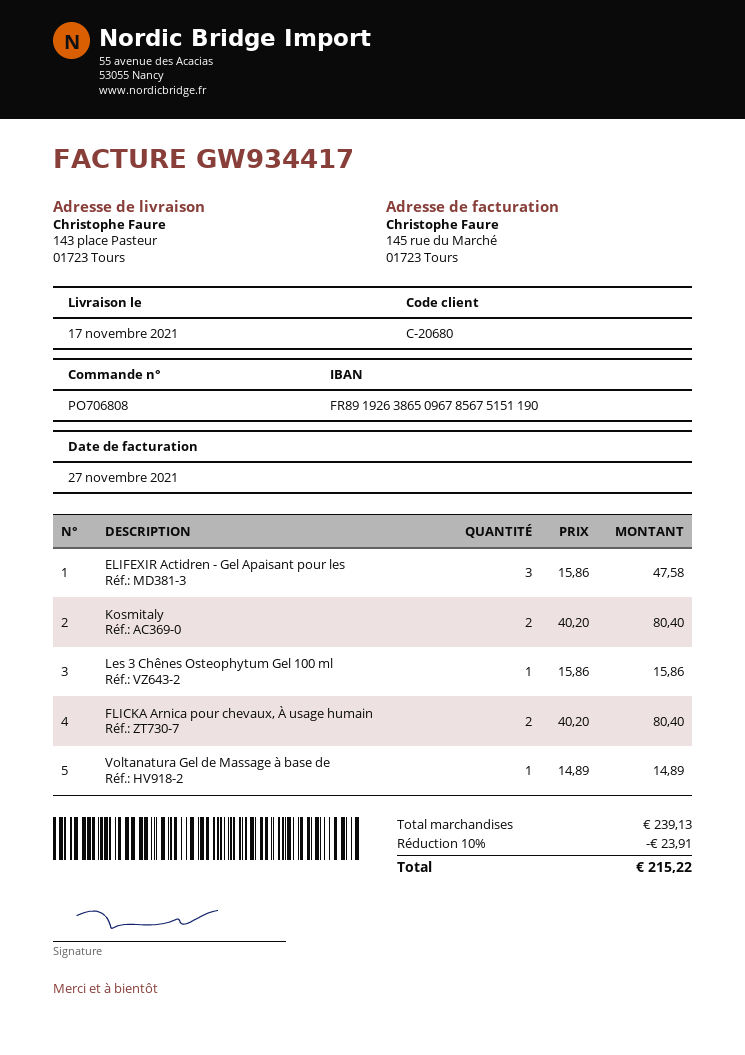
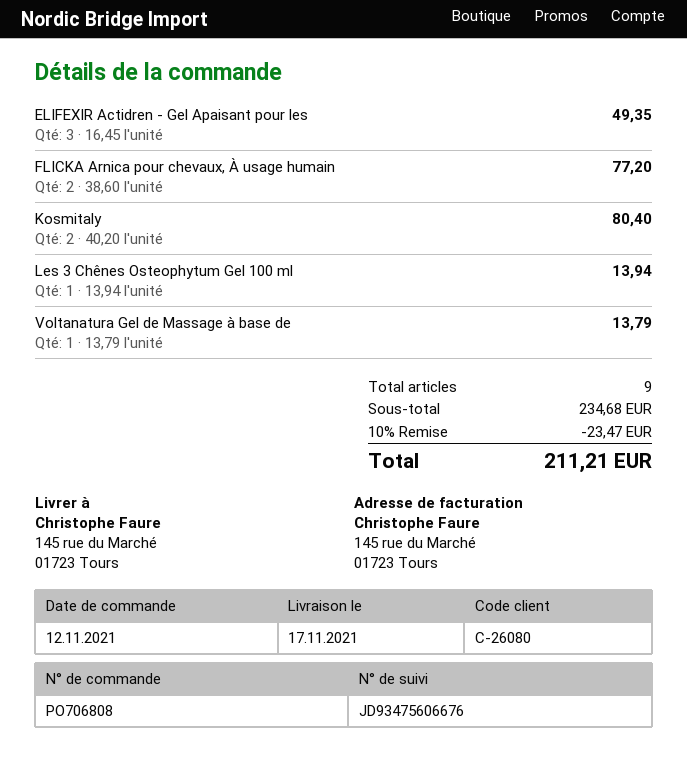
customer number: C-20680 -> C-26080
ship to: 143 place Pasteur, 01723 Tours -> 145 rue du Marché, 01723 Tours
ELIFEXIR Actidren - Gel Apaisant pour les: 3 x 15.86 = 47.58 -> 3 x 16.45 = 49.35
Les 3 Chênes Osteophytum Gel 100 ml: 1 x 15.86 = 15.86 -> 1 x 13.94 = 13.94
FLICKA Arnica pour chevaux, À usage humain: 2 x 40.20 = 80.40 -> 2 x 38.60 = 77.20
Voltanatura Gel de Massage à base de: 1 x 14.89 = 14.89 -> 1 x 13.79 = 13.79
subtotal: 239.13 -> 234.68
discount: 10% = 23.91 -> 10% = 23.47
total: 215.22 -> 211.21

